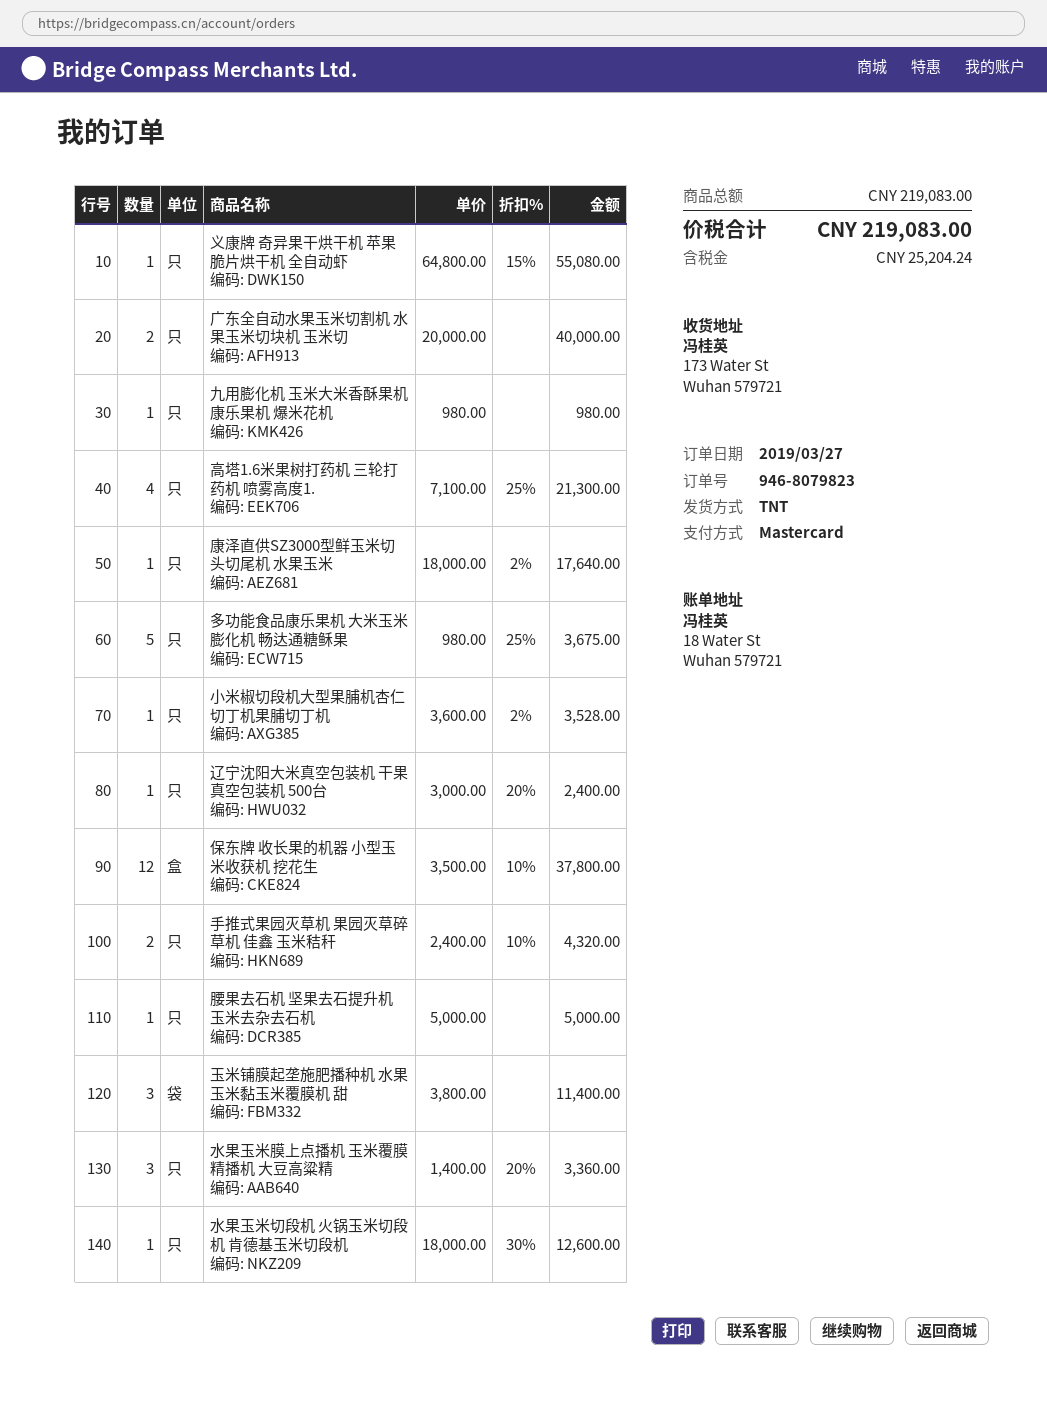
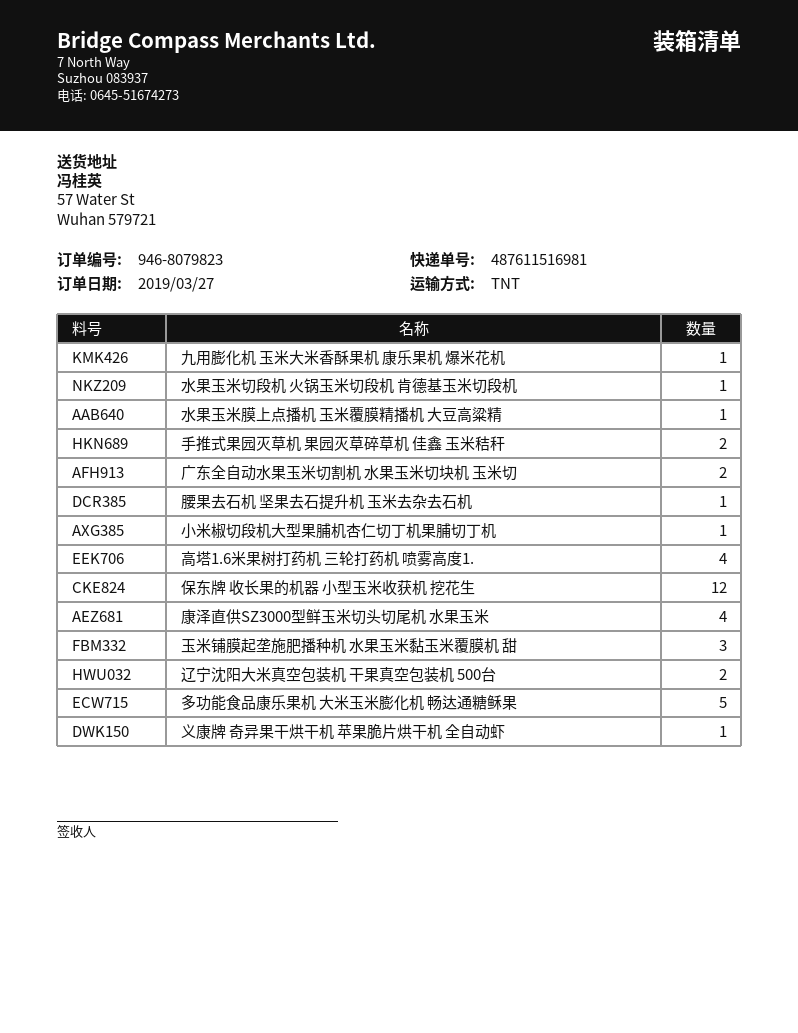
ship to: 173 Water St, Wuhan 579721 -> 57 Water St, Wuhan 579721
康泽直供SZ3000型鲜玉米切头切尾机 水果玉米: 1 -> 4
辽宁沈阳大米真空包装机 干果真空包装机 500台: 1 -> 2
水果玉米膜上点播机 玉米覆膜精播机 大豆高粱精: 3 -> 1

